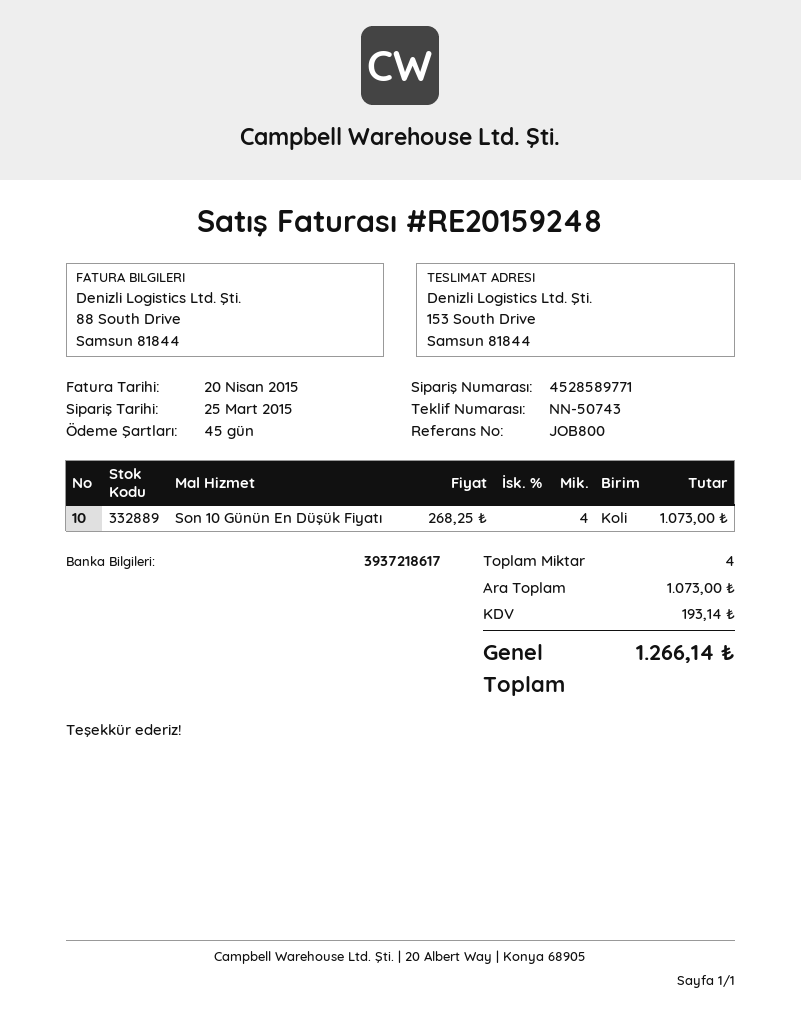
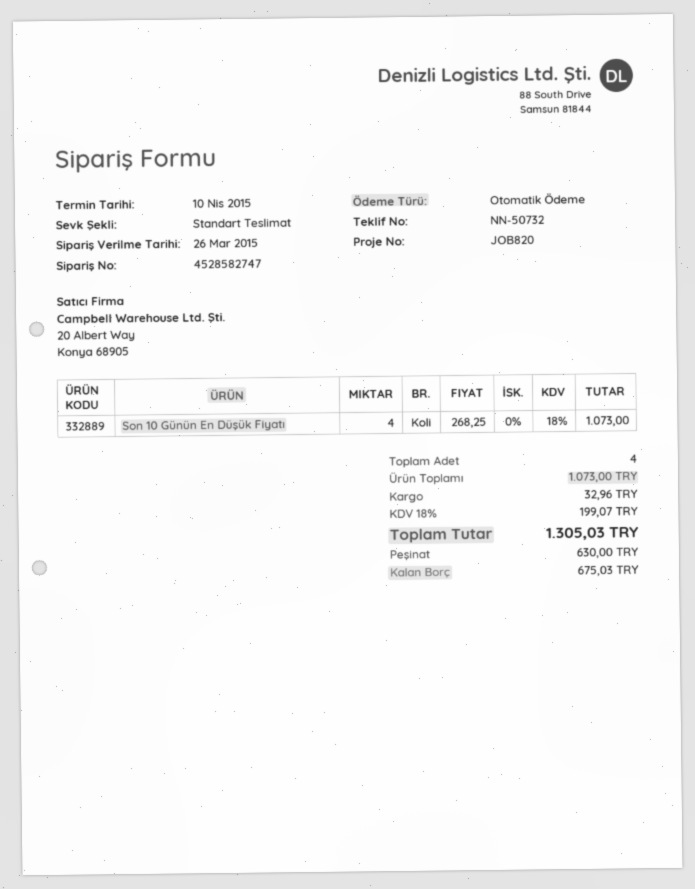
quote number: NN-50743 -> NN-50732
order number: 4528589771 -> 4528582747
order date: 2015-03-25 -> 2015-03-26
reference: JOB800 -> JOB820
shipping: none -> 32.96
tax: 193.14 -> 199.07
total: 1266.14 -> 1305.03

